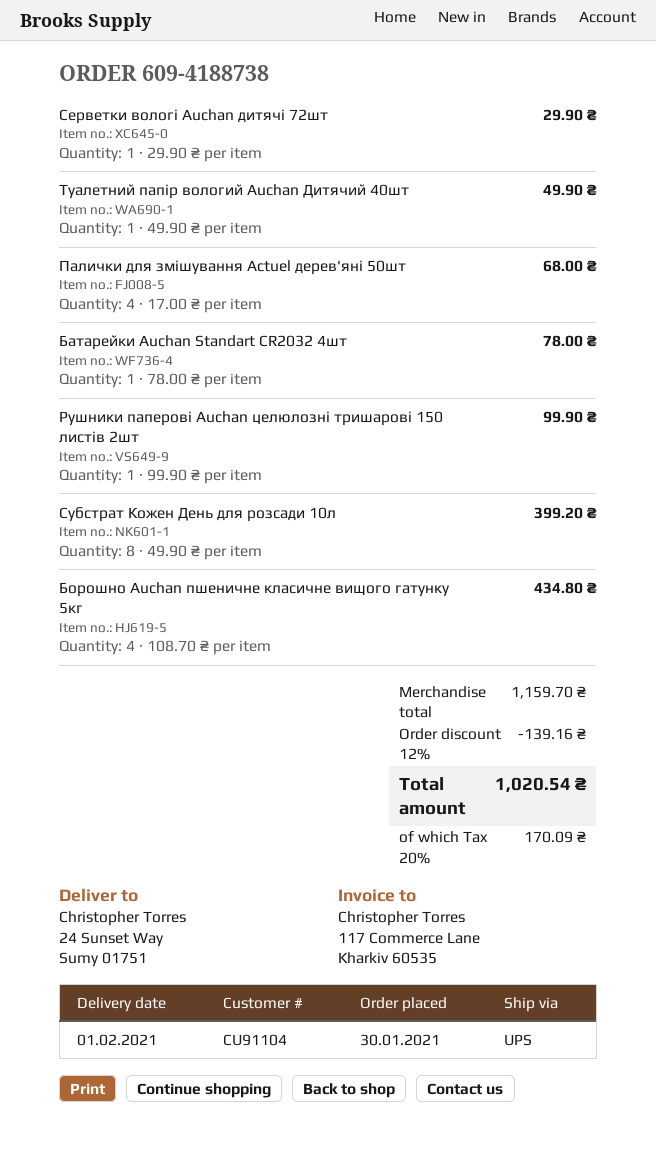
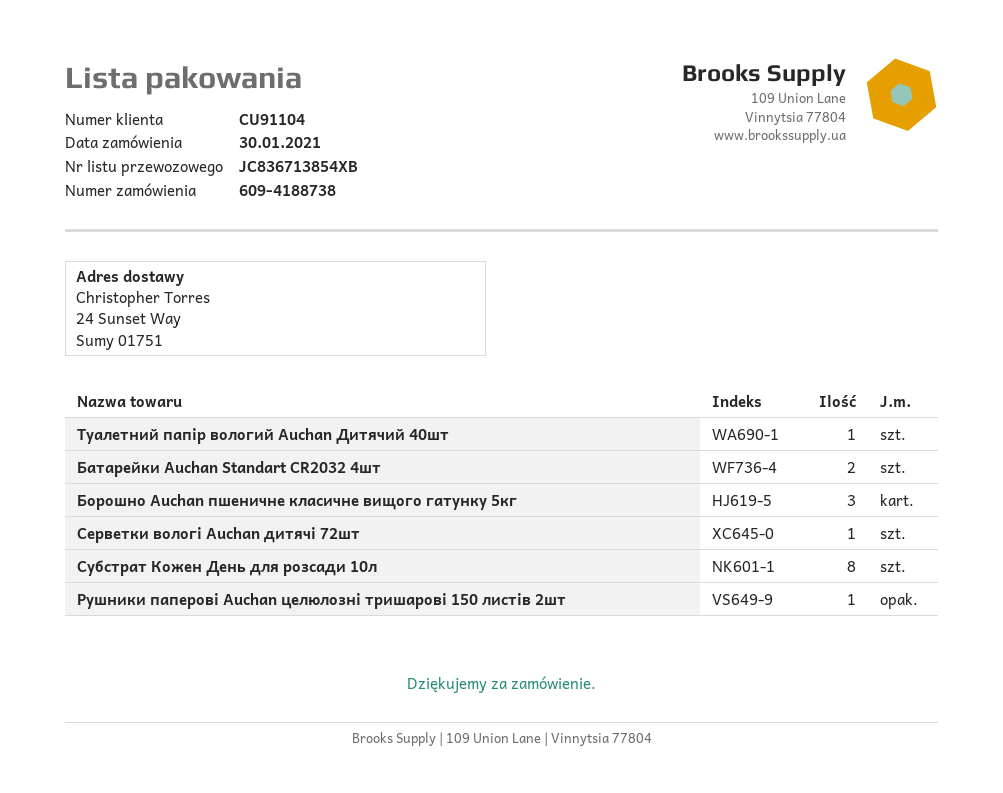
Палички для змішування Actuel дерев'яні 50шт: 4 -> none
Батарейки Auchan Standart CR2032 4шт: 1 -> 2
Борошно Auchan пшеничне класичне вищого гатунку 5кг: 4 -> 3

